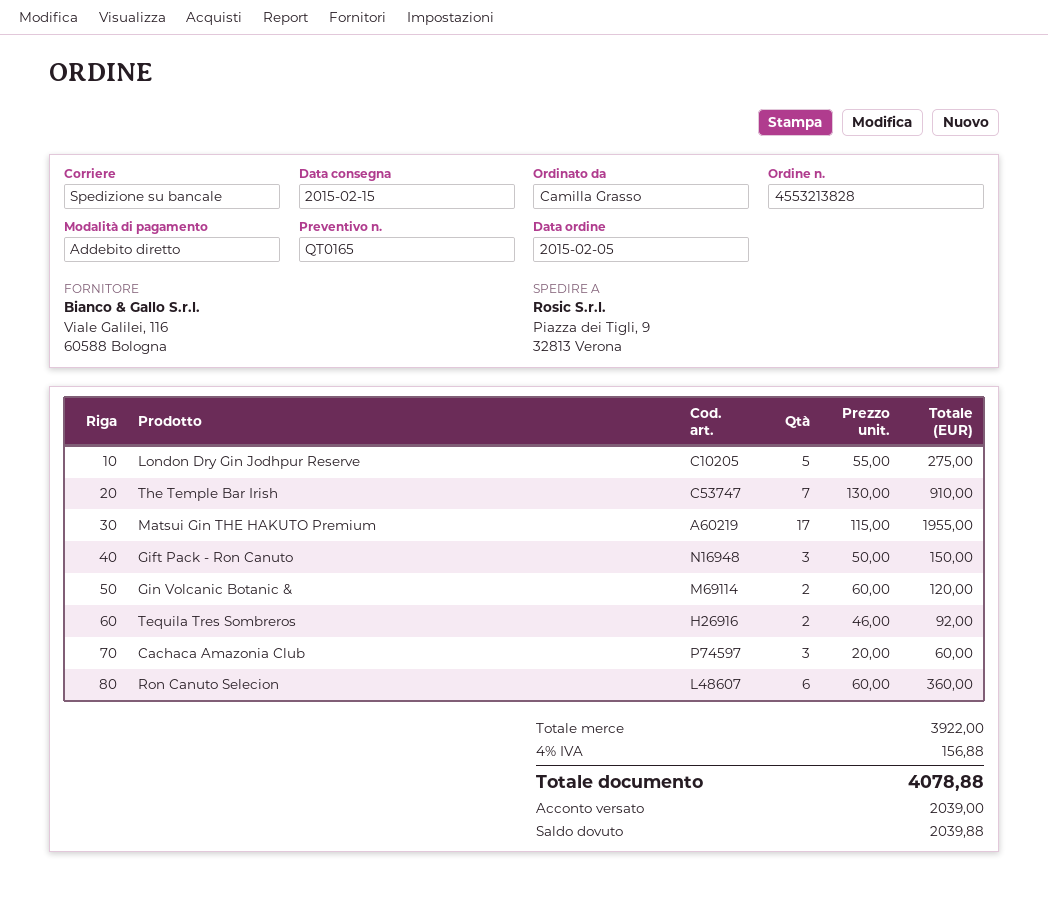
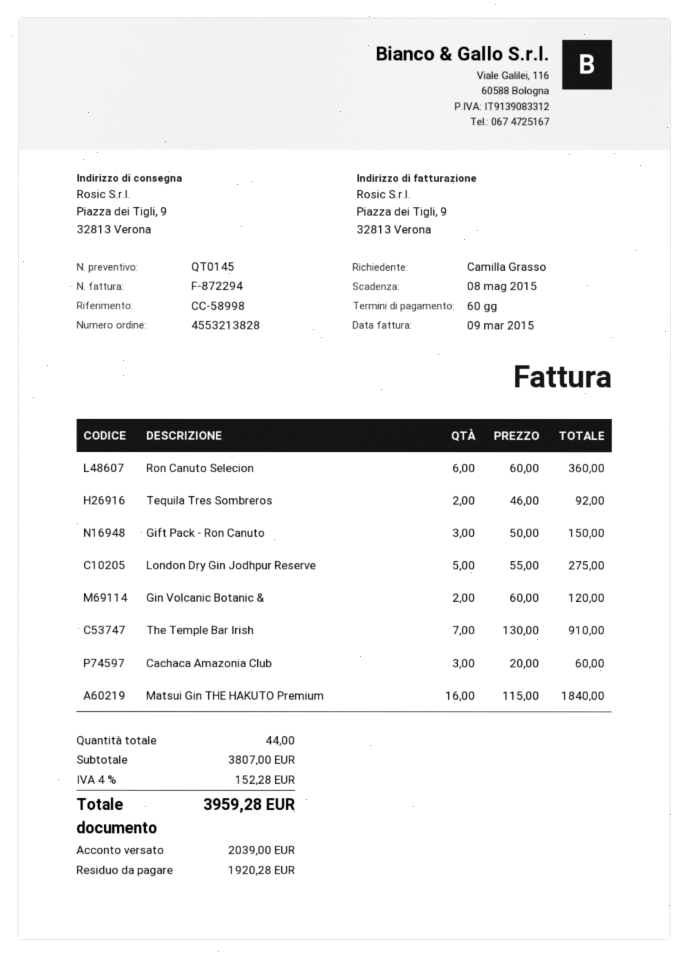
quote number: QT0165 -> QT0145
Matsui Gin THE HAKUTO Premium: 17 x 115.00 = 1955.00 -> 16 x 115.00 = 1840.00
subtotal: 3922.00 -> 3807.00
tax: 4% = 156.88 -> 4% = 152.28
total: 4078.88 -> 3959.28
balance: 2039.88 -> 1920.28

